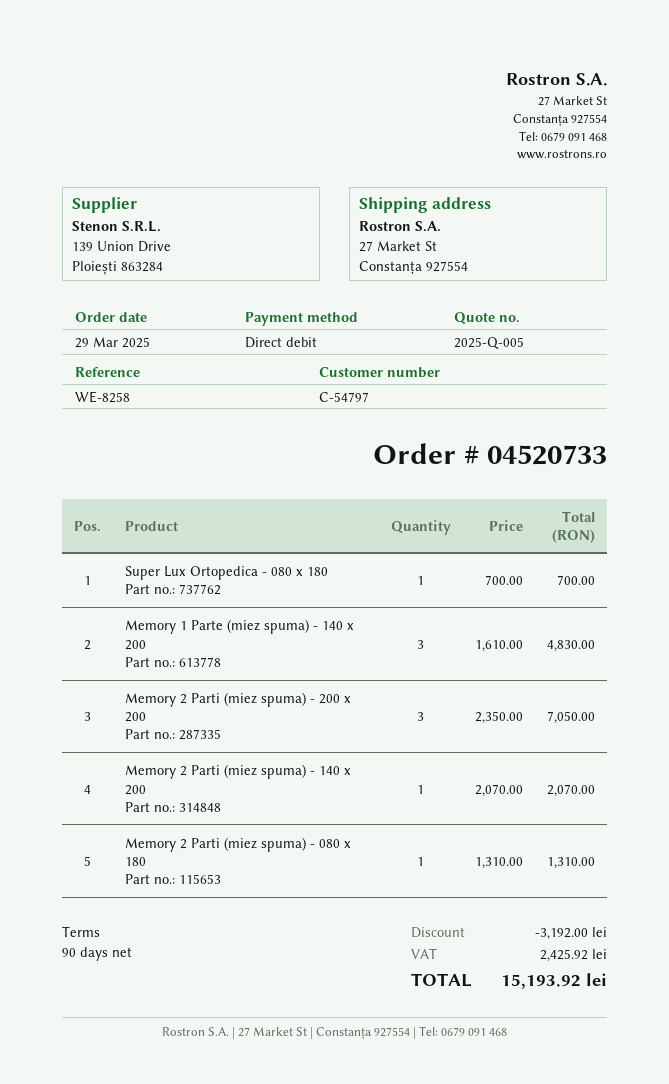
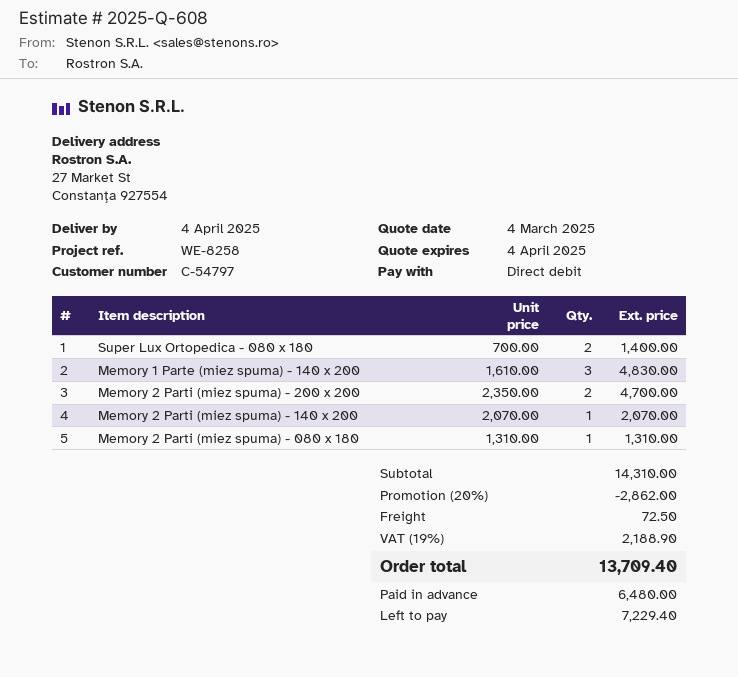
quote number: 2025-Q-005 -> 2025-Q-608
Super Lux Ortopedica - 080 x 180: 1 x 700.00 = 700.00 -> 2 x 700.00 = 1400.00
Memory 2 Parti (miez spuma) - 200 x 200: 3 x 2350.00 = 7050.00 -> 2 x 2350.00 = 4700.00
discount: 3192.00 -> 2862.00
shipping: none -> 72.50
tax: 2425.92 -> 2188.90
total: 15193.92 -> 13709.40

